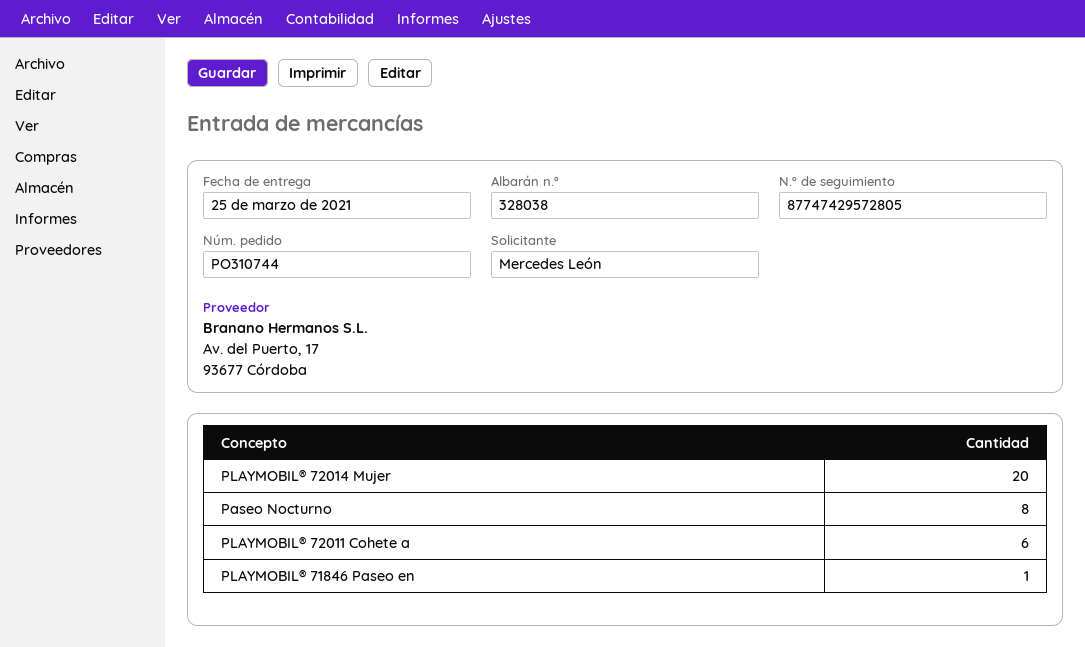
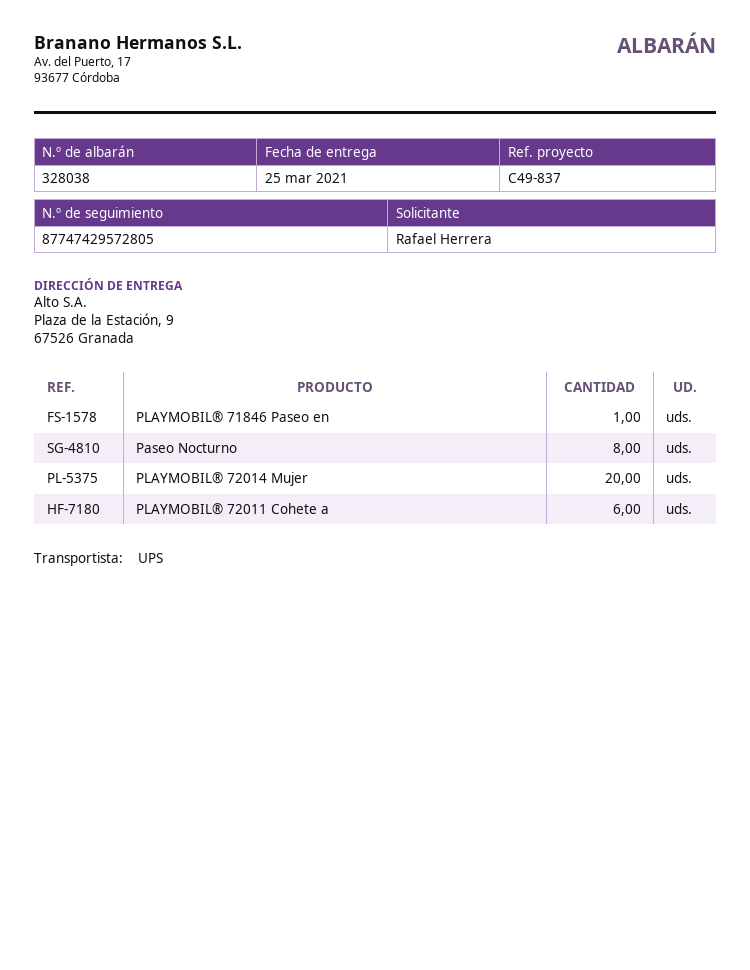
ordered by: Mercedes León -> Rafael Herrera

